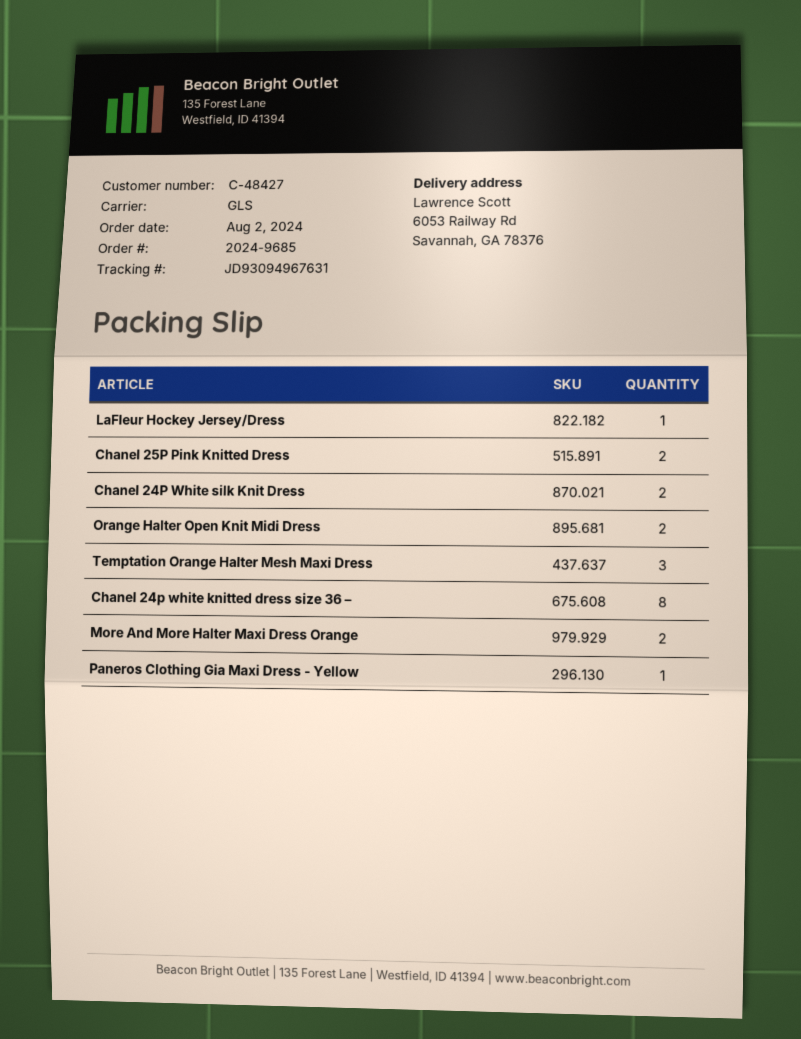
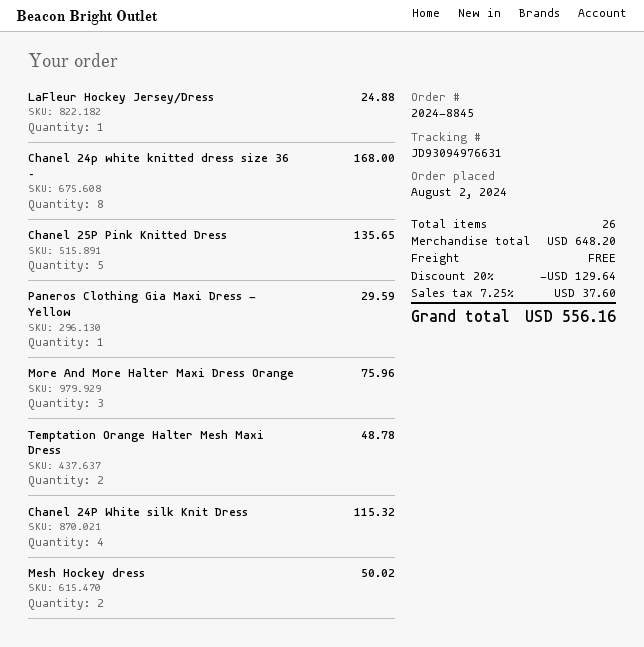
order number: 2024-9685 -> 2024-8845
tracking number: JD93094967631 -> JD93094976631
Chanel 25P Pink Knitted Dress: 2 -> 5
Chanel 24P White silk Knit Dress: 2 -> 4
Orange Halter Open Knit Midi Dress: 2 -> none
Temptation Orange Halter Mesh Maxi Dress: 3 -> 2
More And More Halter Maxi Dress Orange: 2 -> 3
Mesh Hockey dress: none -> 2

